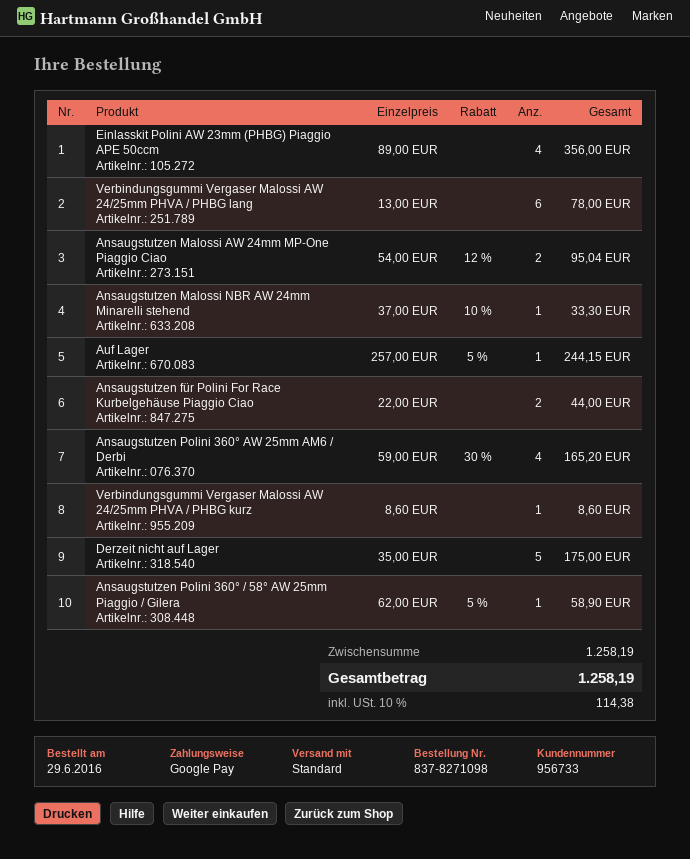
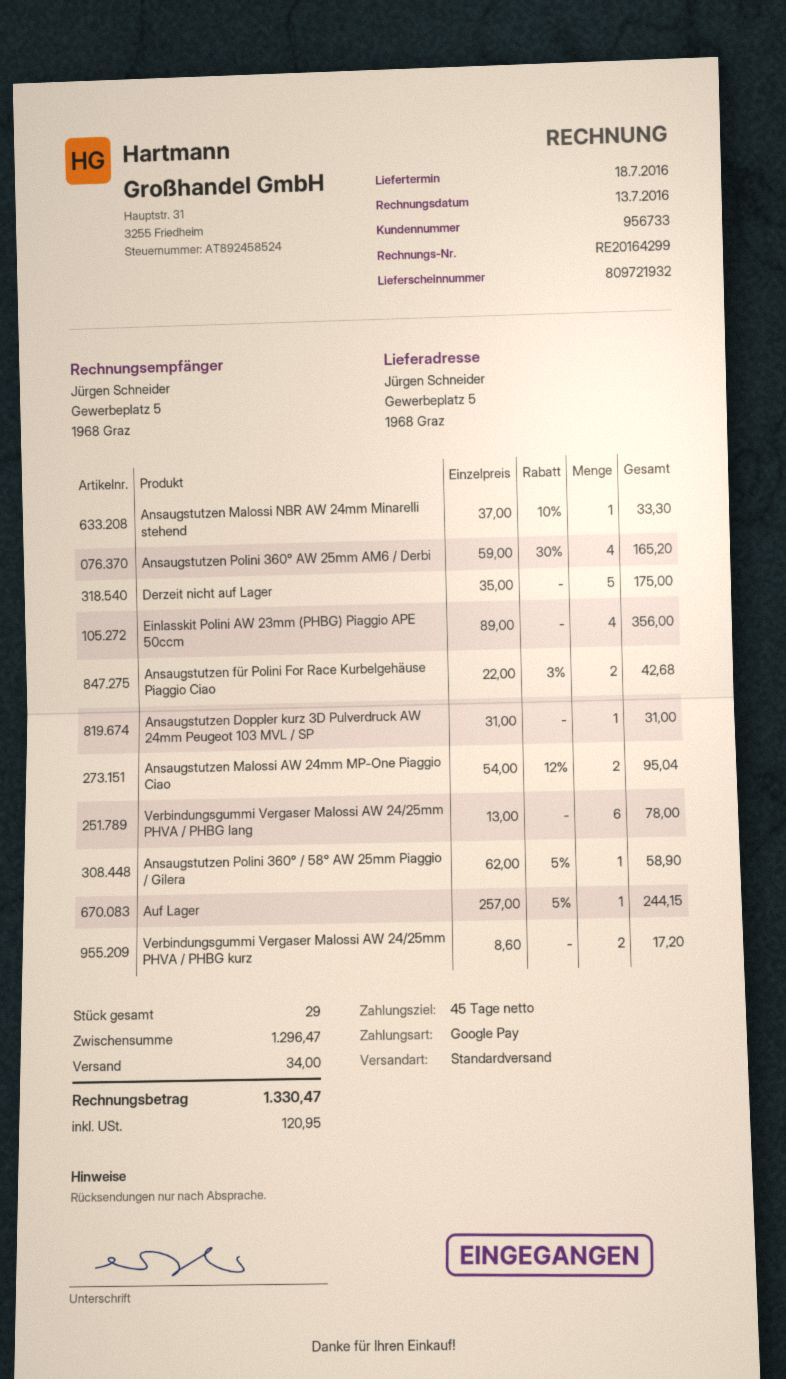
Ansaugstutzen für Polini For Race Kurbelgehäuse Piaggio Ciao: 2 x 22.00 = 44.00 -> 2 x 22.00 - 3% = 42.68
Verbindungsgummi Vergaser Malossi AW 24/25mm PHVA / PHBG kurz: 1 x 8.60 = 8.60 -> 2 x 8.60 = 17.20
Ansaugstutzen Doppler kurz 3D Pulverdruck AW 24mm Peugeot 103 MVL / SP: none -> 1 x 31.00 = 31.00
subtotal: 1258.19 -> 1296.47
shipping: none -> 34.00
tax: 114.38 -> 120.95
total: 1258.19 -> 1330.47

